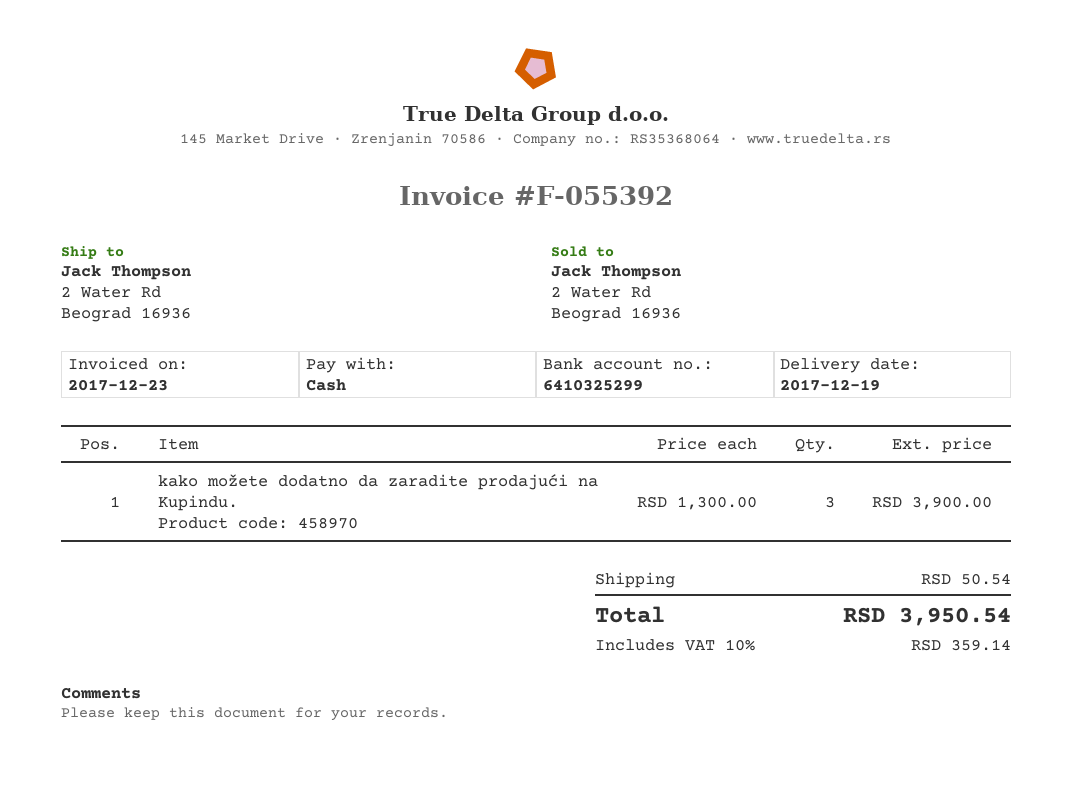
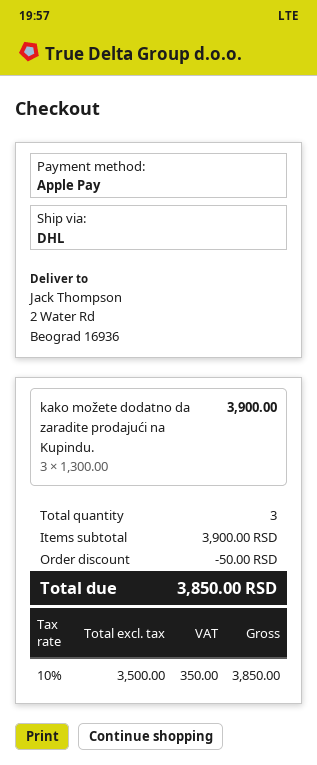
payment method: cash -> Apple Pay
discount: none -> 50.00
shipping: 50.54 -> none
tax: 10% = 359.14 -> 10% = 350.00
total: 3950.54 -> 3850.00

